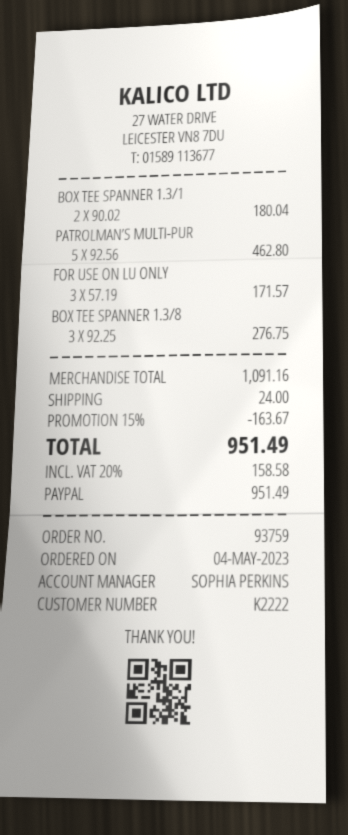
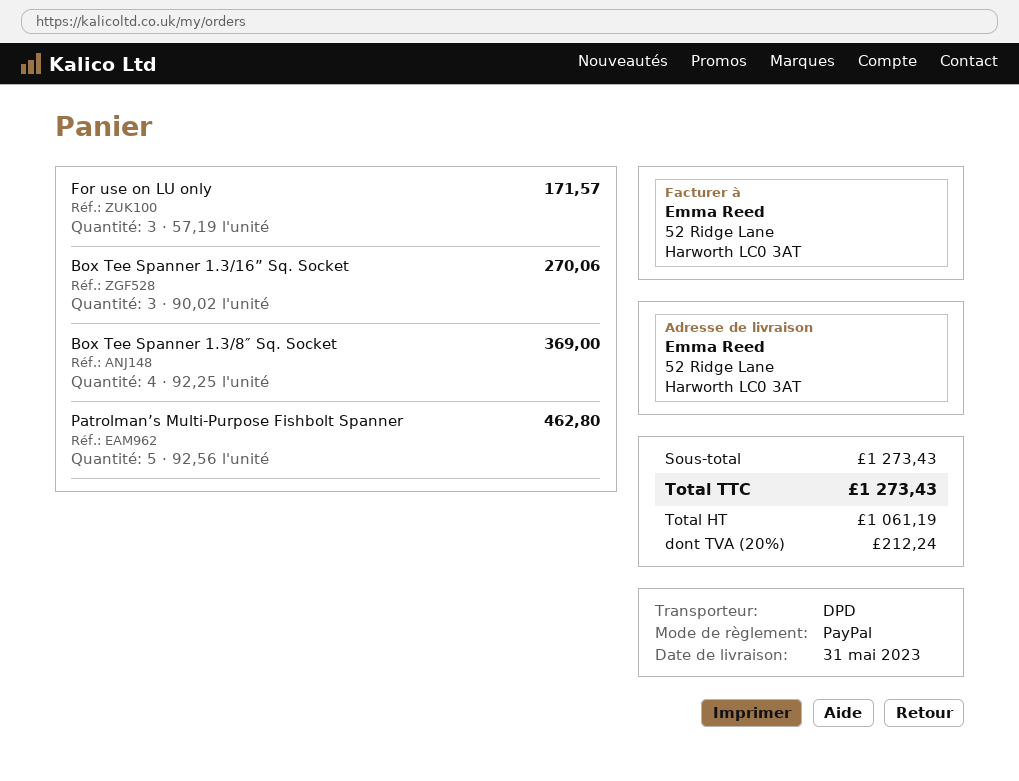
BOX TEE SPANNER 1.3/1: 2 x 90.02 = 180.04 -> 3 x 90.02 = 270.06
BOX TEE SPANNER 1.3/8: 3 x 92.25 = 276.75 -> 4 x 92.25 = 369.00
subtotal: 1091.16 -> 1273.43
discount: 15% = 163.67 -> none
shipping: 24.00 -> none
tax: 20% = 158.58 -> 20% = 212.24
total: 951.49 -> 1273.43

